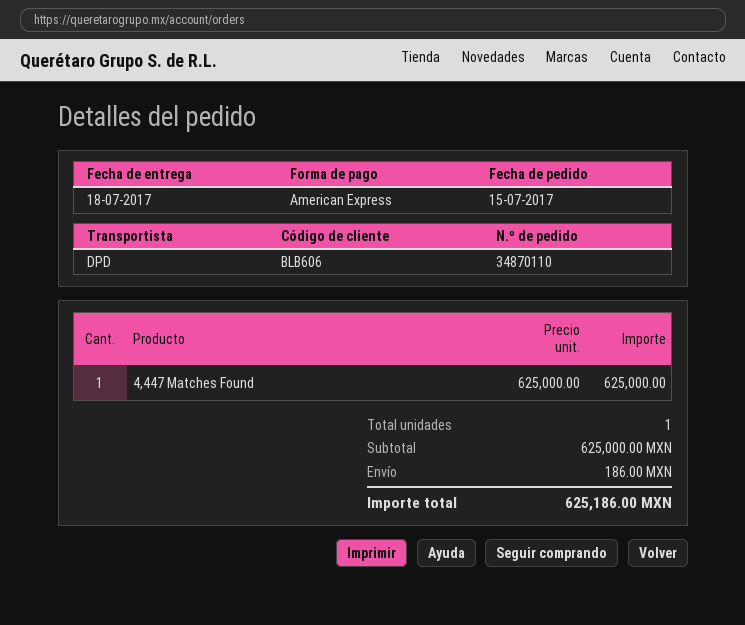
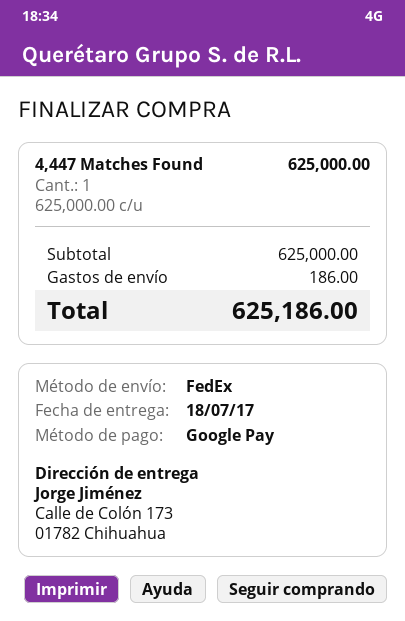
payment method: American Express -> Google Pay
shipping method: DPD -> FedEx

